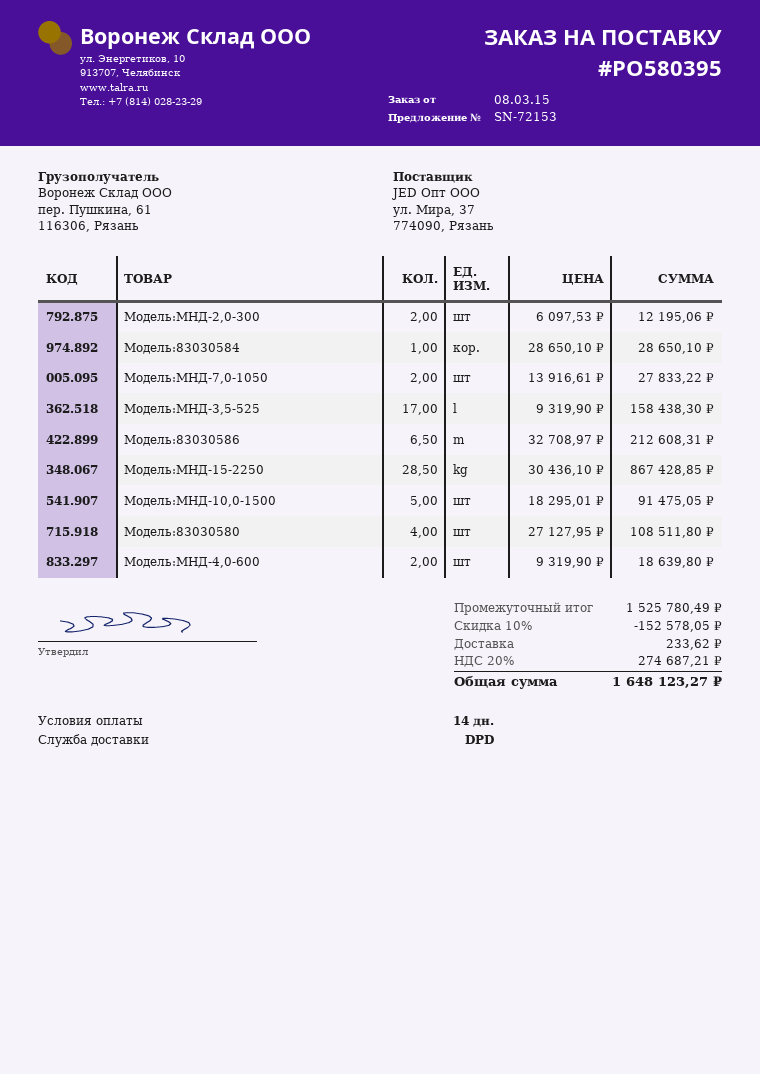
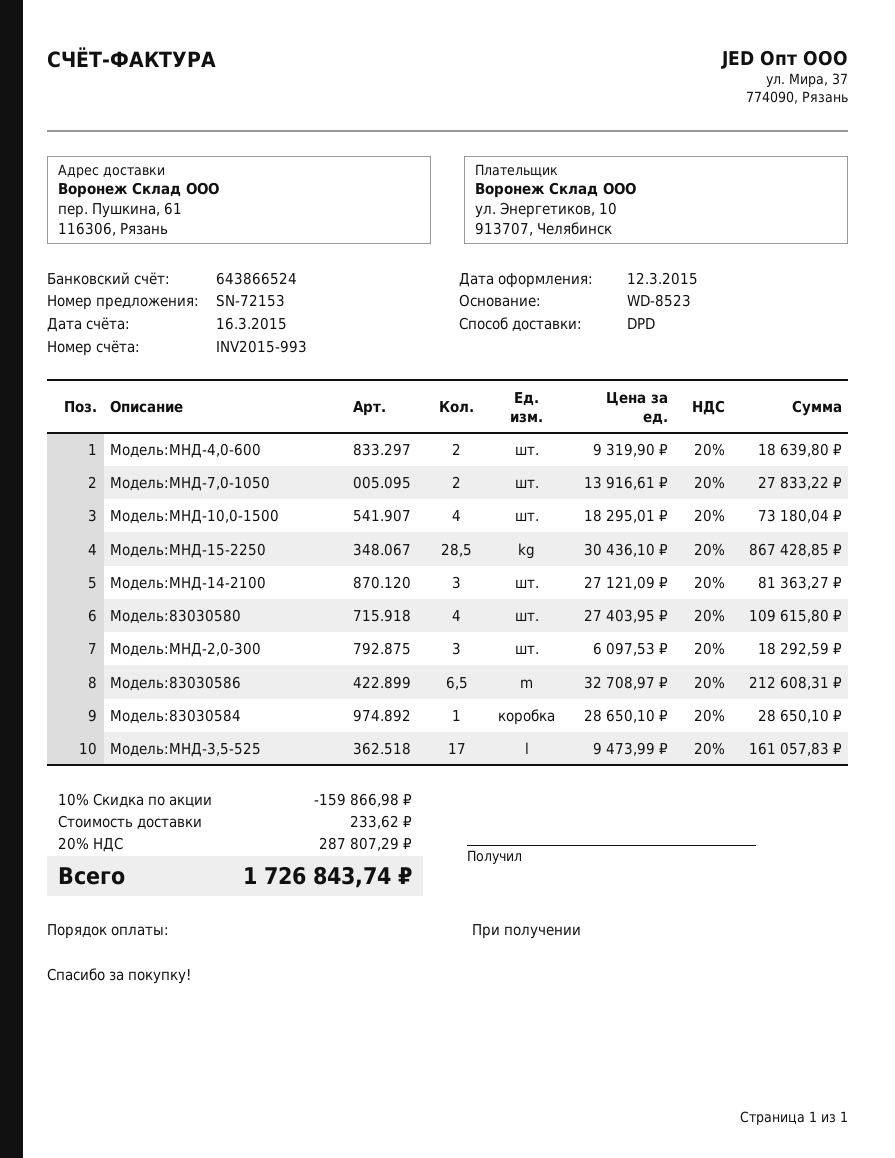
order date: 2015-03-08 -> 2015-03-12
payment terms: 14 days -> on receipt
Модель:МНД-2,0-300: 2 x 6097.53 = 12195.06 -> 3 x 6097.53 = 18292.59
Модель:МНД-3,5-525: 17 x 9319.90 = 158438.30 -> 17 x 9473.99 = 161057.83
Модель:МНД-10,0-1500: 5 x 18295.01 = 91475.05 -> 4 x 18295.01 = 73180.04
Модель:83030580: 4 x 27127.95 = 108511.80 -> 4 x 27403.95 = 109615.80
Модель:МНД-14-2100: none -> 3 x 27121.09 = 81363.27
discount: 10% = 152578.05 -> 10% = 159866.98
tax: 20% = 274687.21 -> 20% = 287807.29
total: 1648123.27 -> 1726843.74

